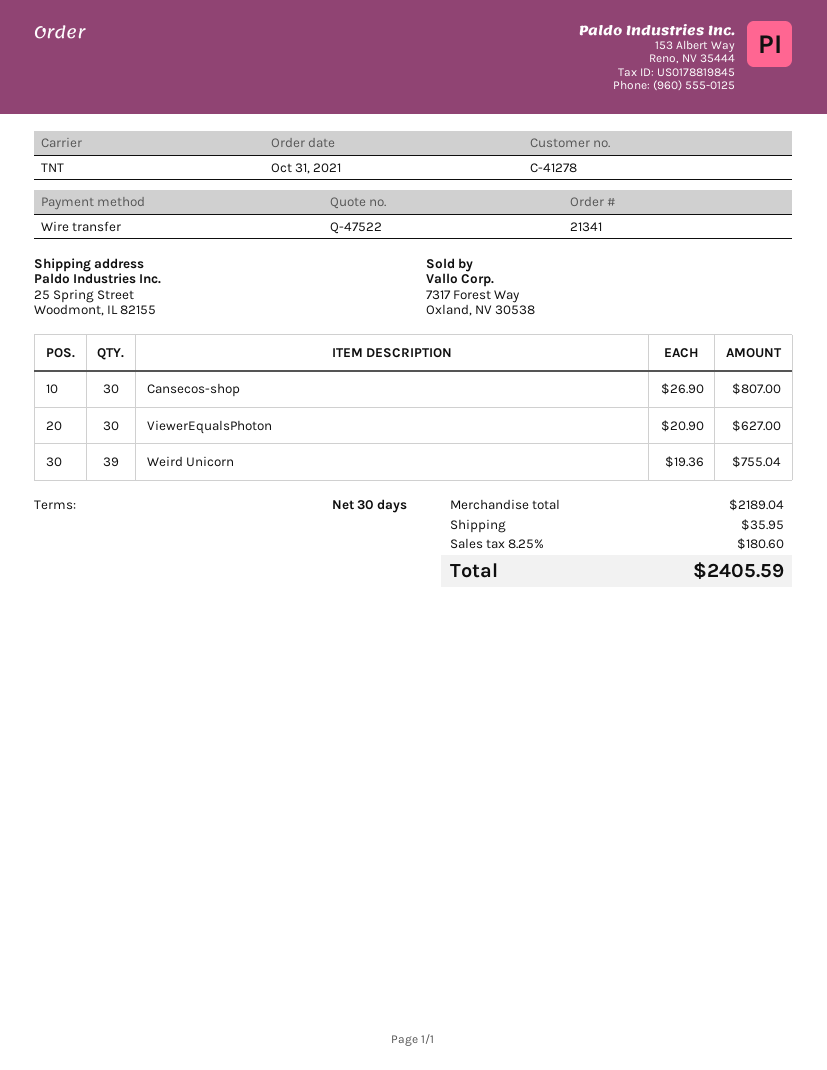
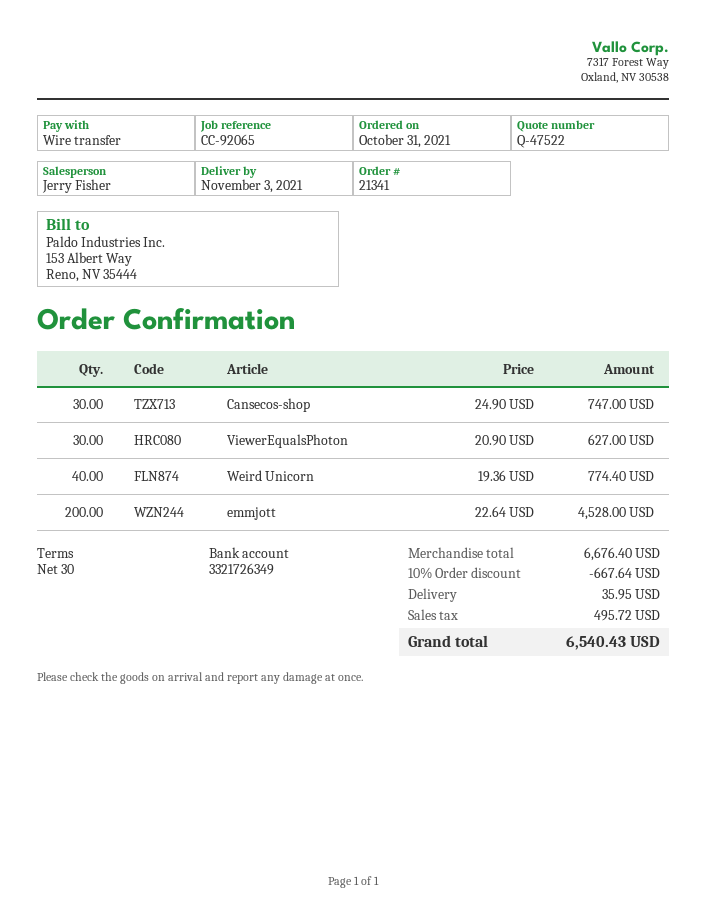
Cansecos-shop: 30 x 26.90 = 807.00 -> 30 x 24.90 = 747.00
Weird Unicorn: 39 x 19.36 = 755.04 -> 40 x 19.36 = 774.40
emmjott: none -> 200 x 22.64 = 4528.00
subtotal: 2189.04 -> 6676.40
discount: none -> 10% = 667.64
tax: 180.60 -> 495.72
total: 2405.59 -> 6540.43

